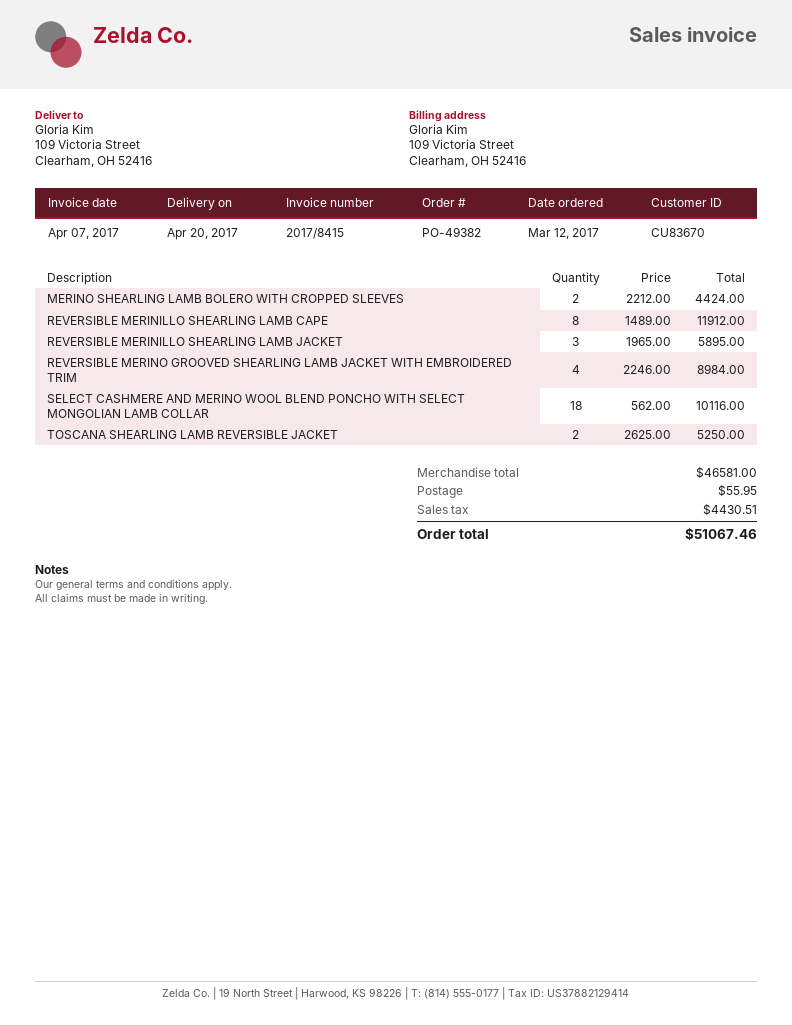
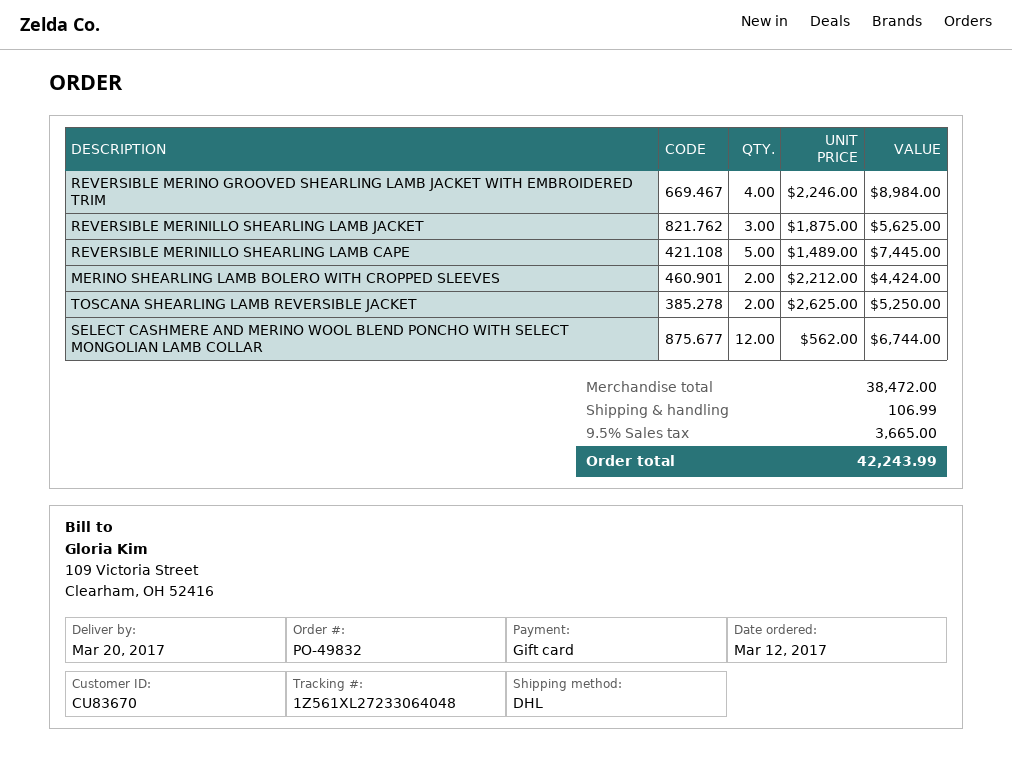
order number: PO-49382 -> PO-49832
delivery date: 2017-04-20 -> 2017-03-20
REVERSIBLE MERINILLO SHEARLING LAMB CAPE: 8 x 1489.00 = 11912.00 -> 5 x 1489.00 = 7445.00
REVERSIBLE MERINILLO SHEARLING LAMB JACKET: 3 x 1965.00 = 5895.00 -> 3 x 1875.00 = 5625.00
SELECT CASHMERE AND MERINO WOOL BLEND PONCHO WITH SELECT MONGOLIAN LAMB COLLAR: 18 x 562.00 = 10116.00 -> 12 x 562.00 = 6744.00
subtotal: 46581.00 -> 38472.00
shipping: 55.95 -> 106.99
tax: 4430.51 -> 3665.00
total: 51067.46 -> 42243.99

